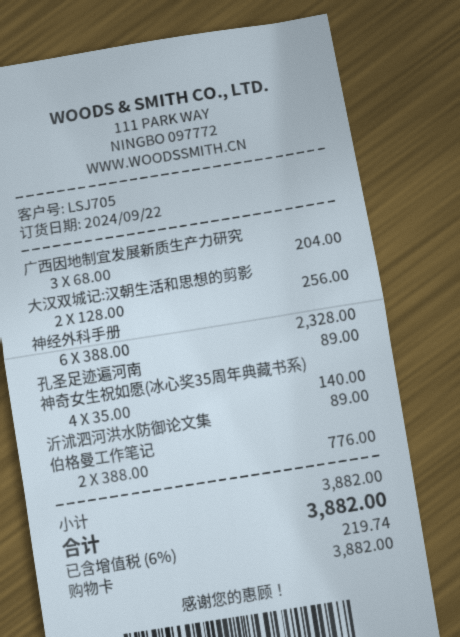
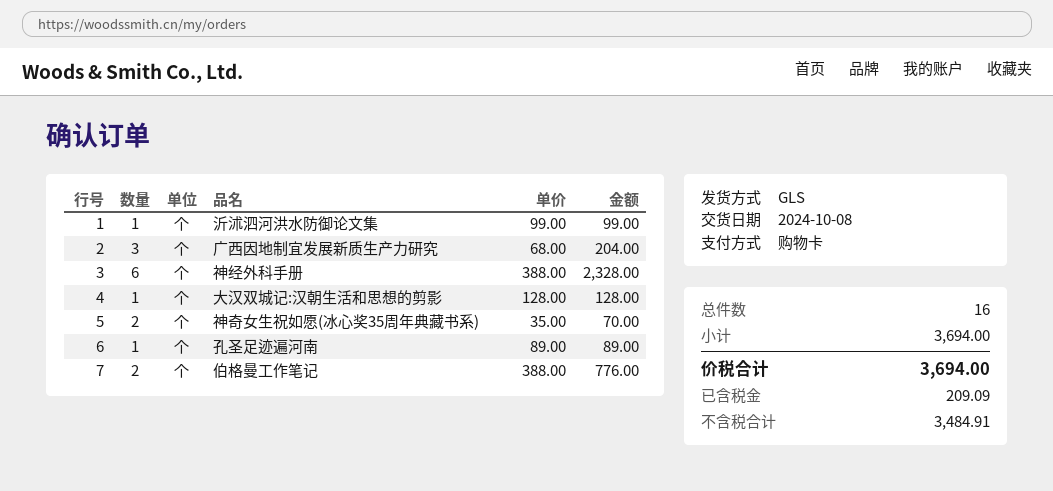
大汉双城记:汉朝生活和思想的剪影: 2 x 128.00 = 256.00 -> 1 x 128.00 = 128.00
神奇女生祝如愿(冰心奖35周年典藏书系): 4 x 35.00 = 140.00 -> 2 x 35.00 = 70.00
沂沭泗河洪水防御论文集: 1 x 89.00 = 89.00 -> 1 x 99.00 = 99.00
subtotal: 3882.00 -> 3694.00
tax: 219.74 -> 209.09
total: 3882.00 -> 3694.00

